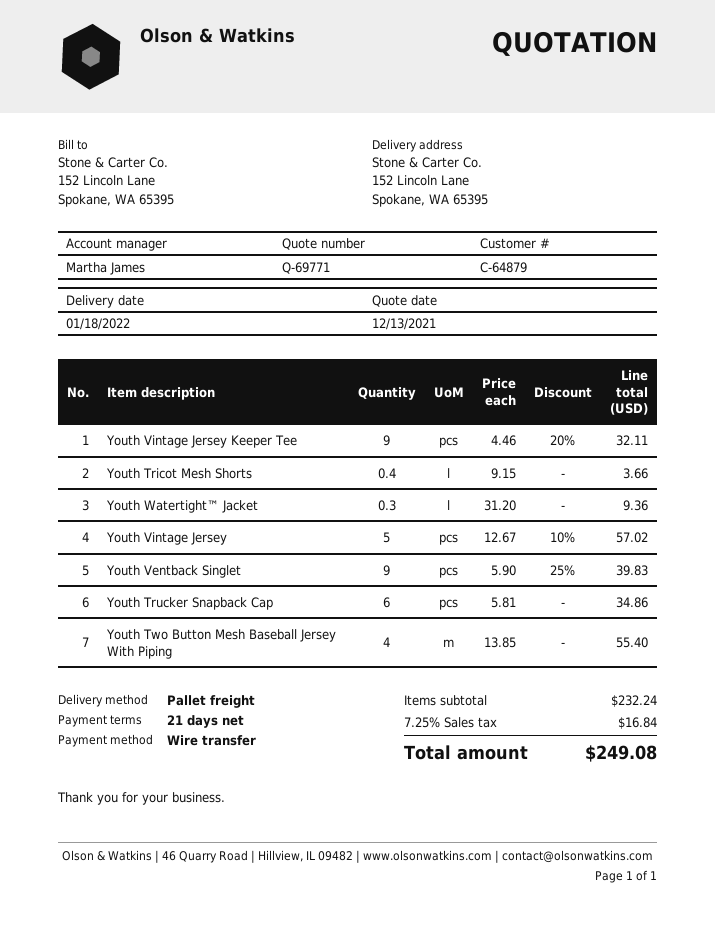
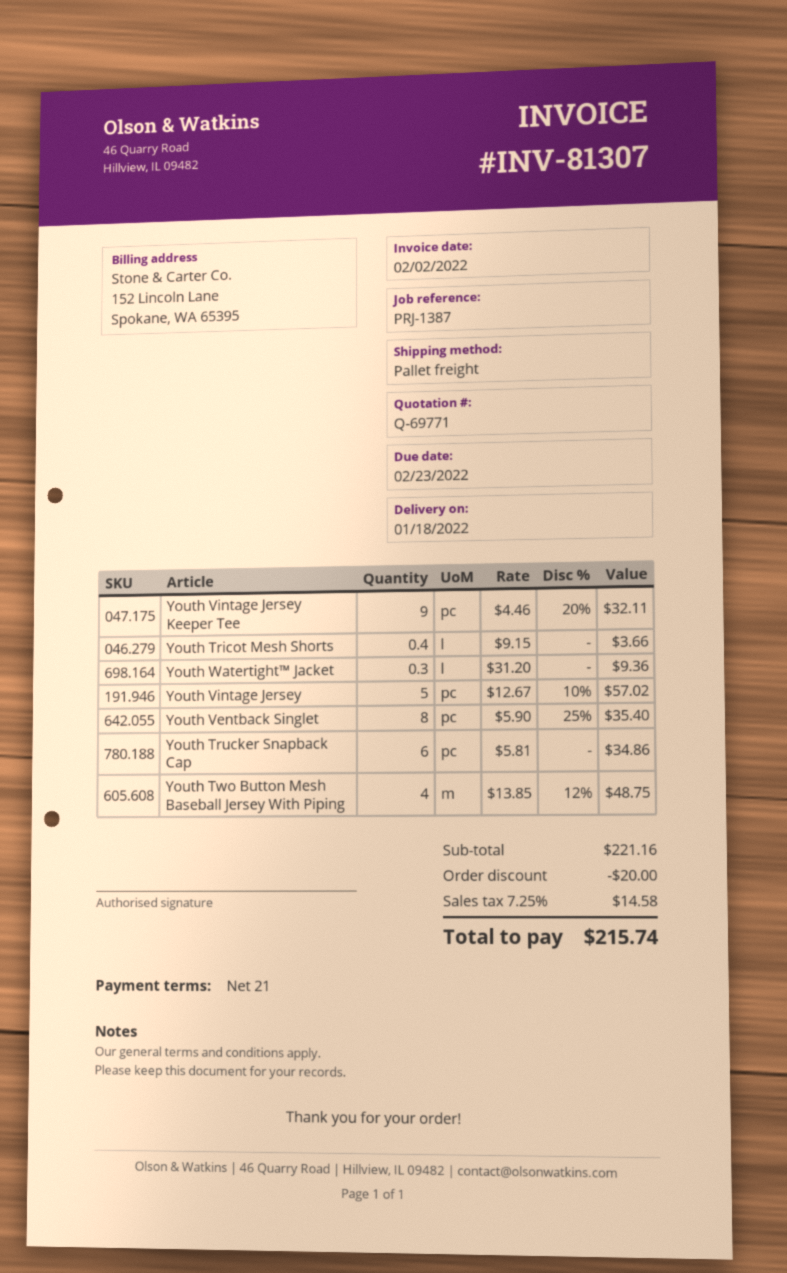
Youth Ventback Singlet: 9 x 5.90 - 25% = 39.83 -> 8 x 5.90 - 25% = 35.40
Youth Two Button Mesh Baseball Jersey With Piping: 4 x 13.85 = 55.40 -> 4 x 13.85 - 12% = 48.75
subtotal: 232.24 -> 221.16
discount: none -> 20.00
tax: 7.25% = 16.84 -> 7.25% = 14.58
total: 249.08 -> 215.74

